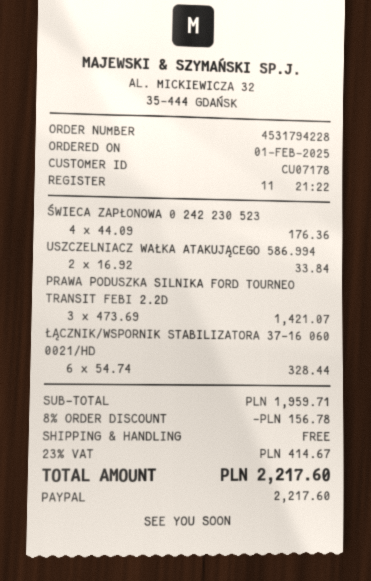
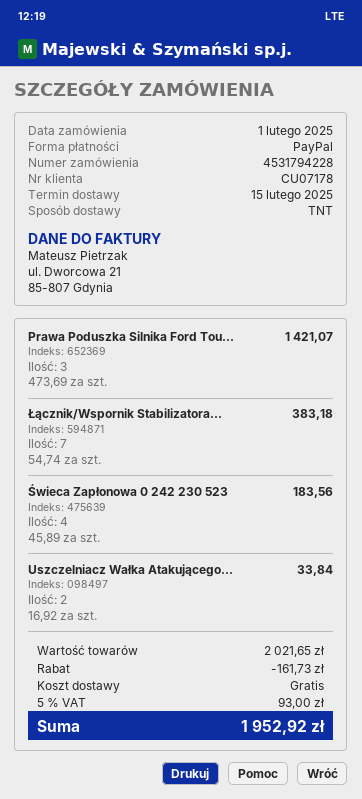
ŚWIECA ZAPŁONOWA 0 242 230 523: 4 x 44.09 = 176.36 -> 4 x 45.89 = 183.56
ŁĄCZNIK/WSPORNIK STABILIZATORA 37-16 060 0021/HD: 6 x 54.74 = 328.44 -> 7 x 54.74 = 383.18
subtotal: 1959.71 -> 2021.65
discount: 156.78 -> 161.73
tax: 23% = 414.67 -> 5% = 93.00
total: 2217.60 -> 1952.92

